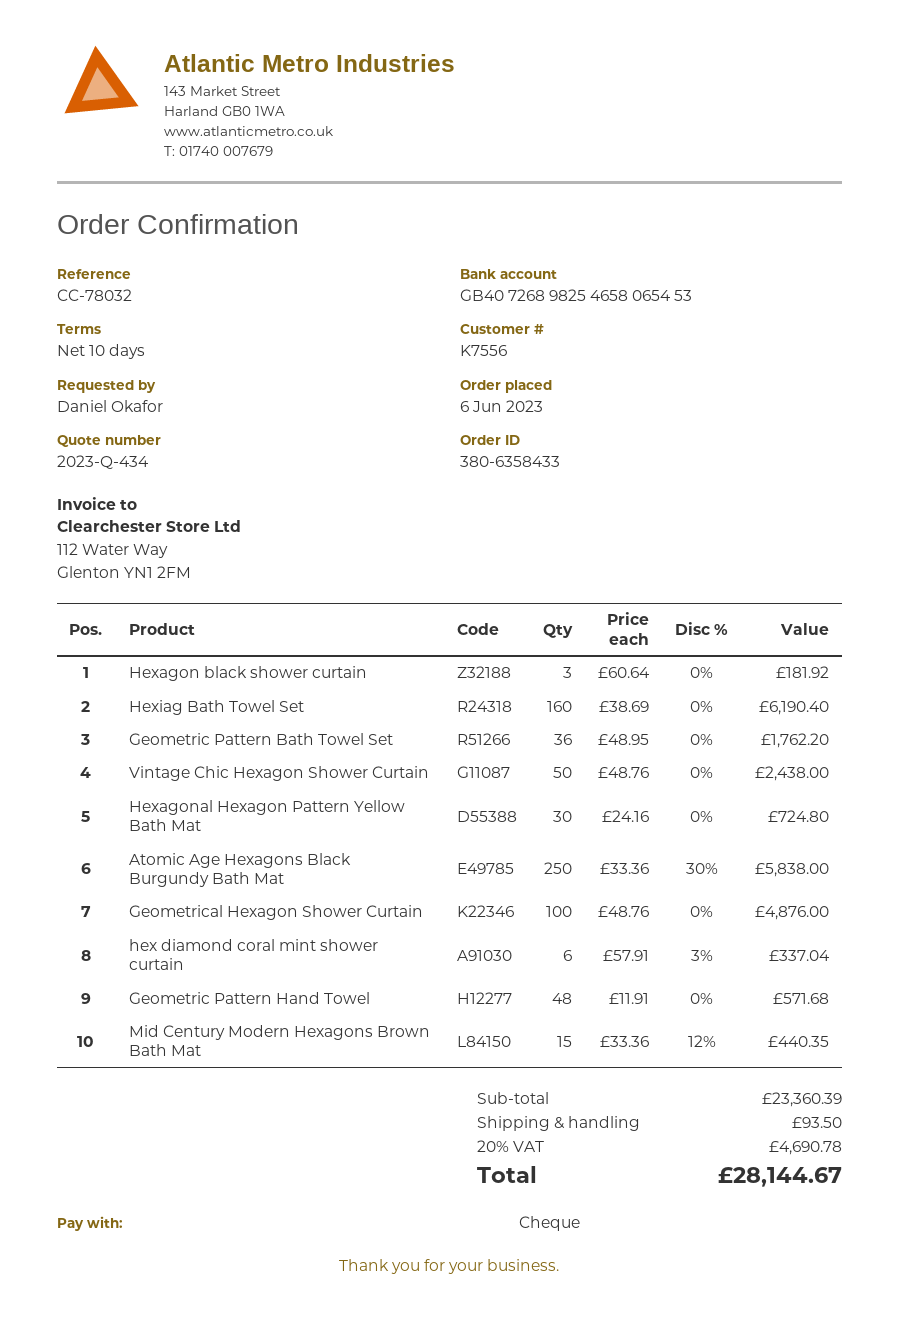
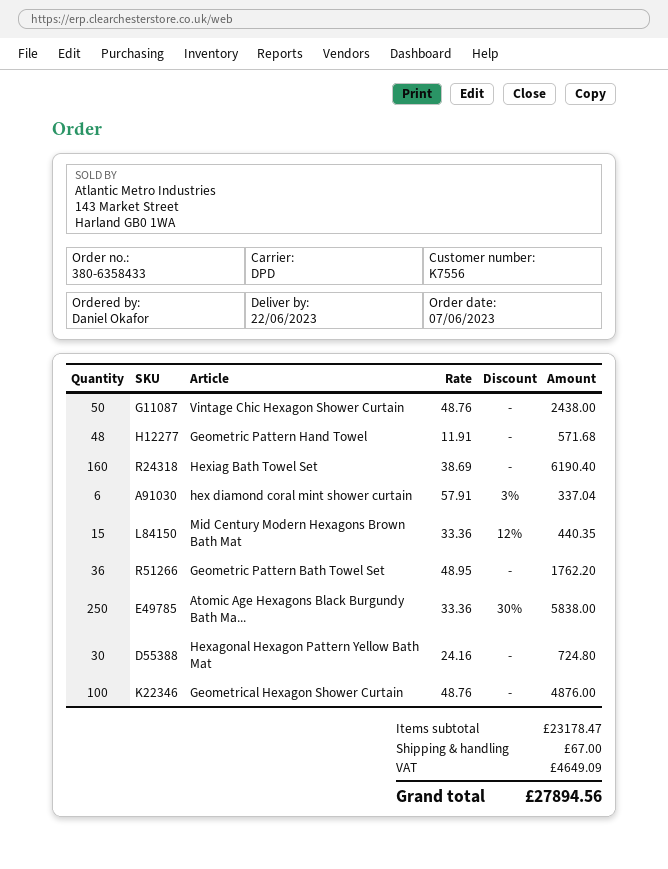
order date: 2023-06-06 -> 2023-06-07
Hexagon black shower curtain: 3 x 60.64 = 181.92 -> none
subtotal: 23360.39 -> 23178.47
shipping: 93.50 -> 67.00
tax: 4690.78 -> 4649.09
total: 28144.67 -> 27894.56

